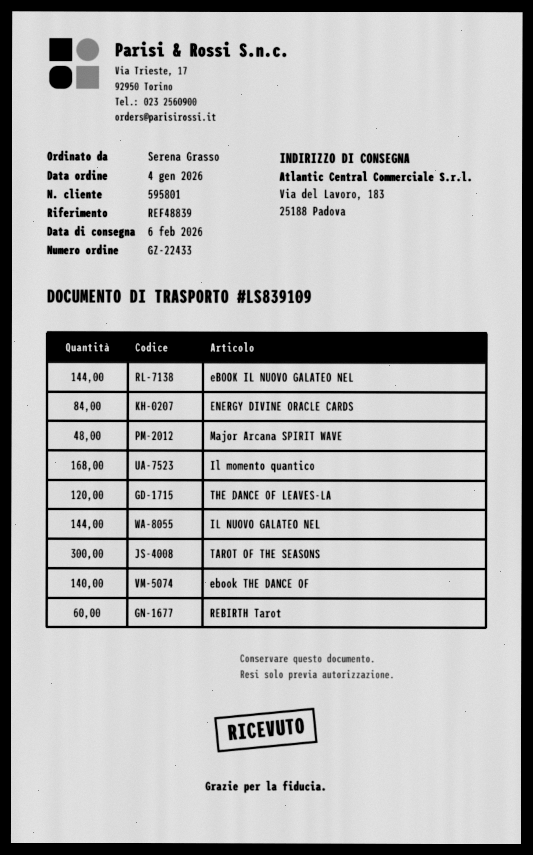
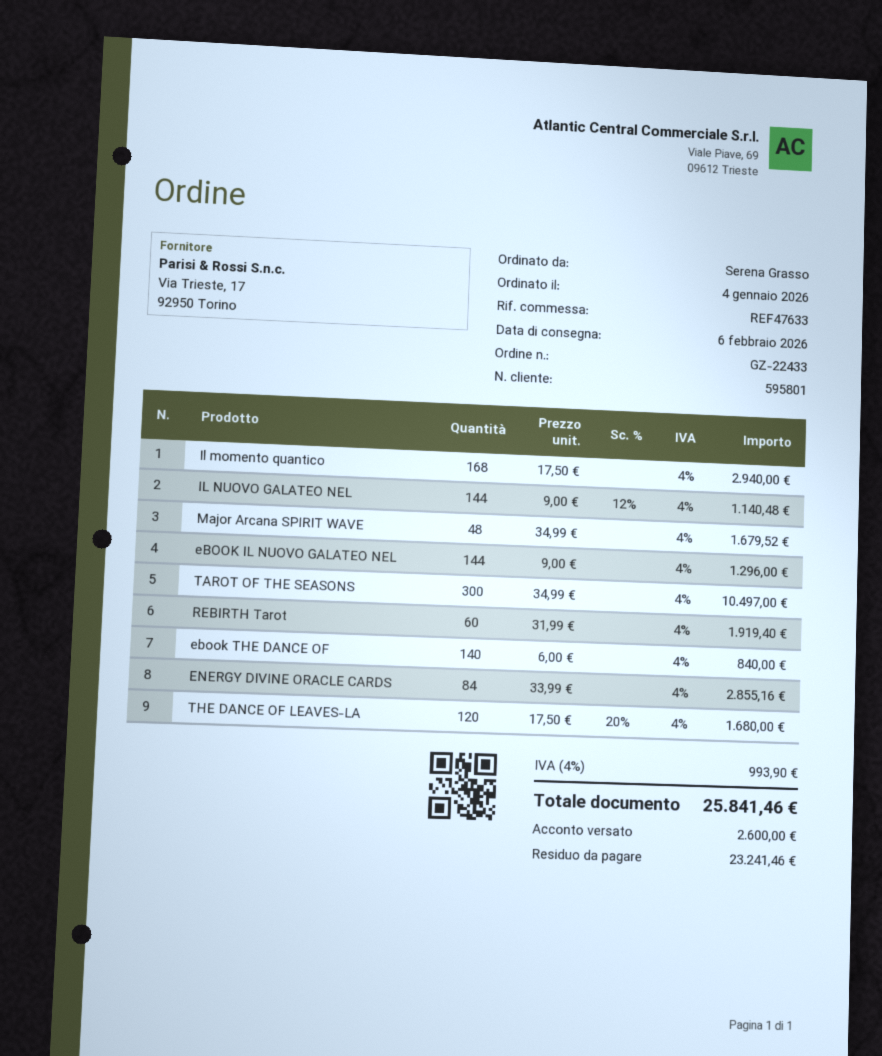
reference: REF48839 -> REF47633

